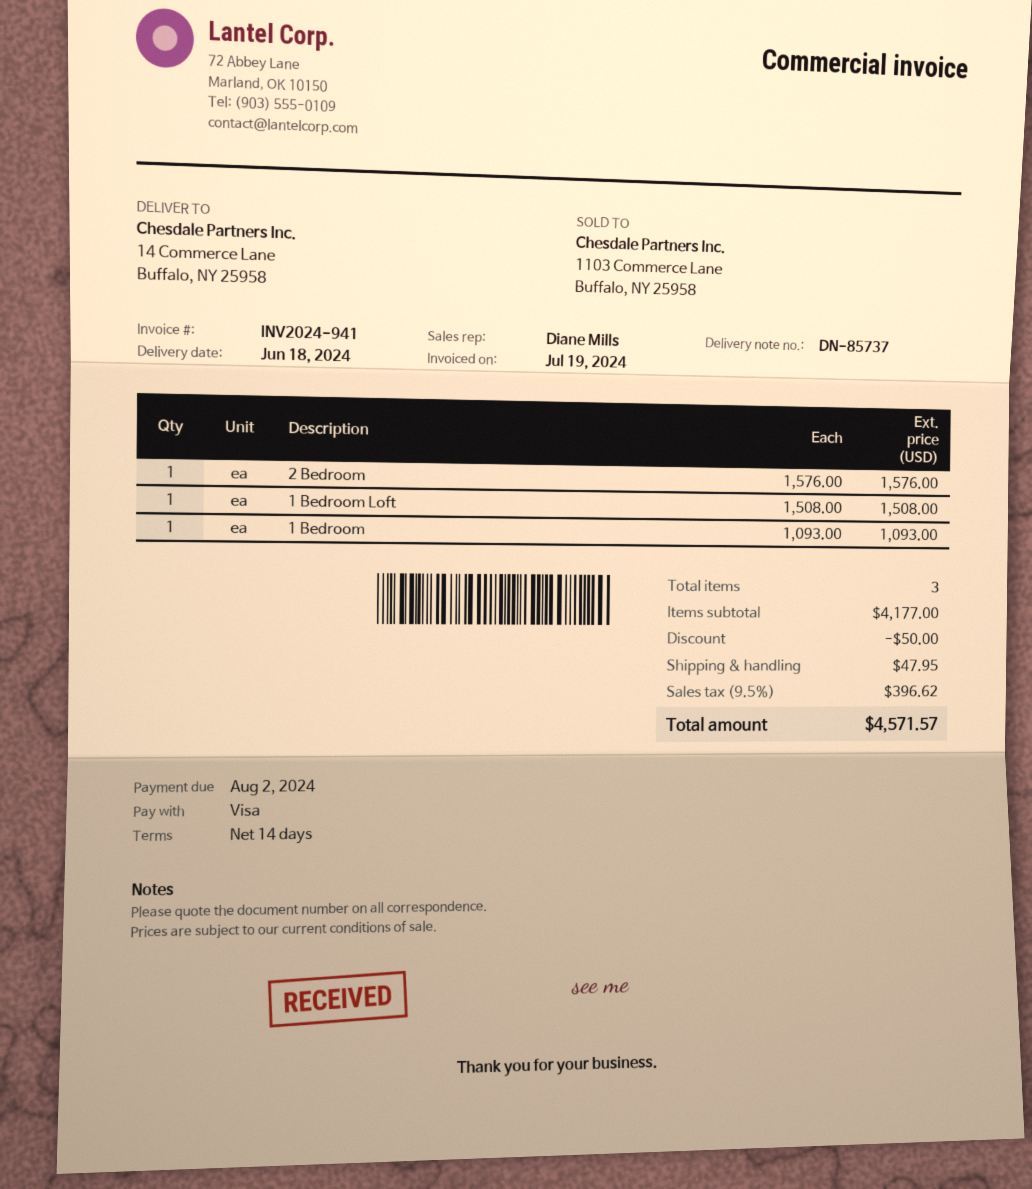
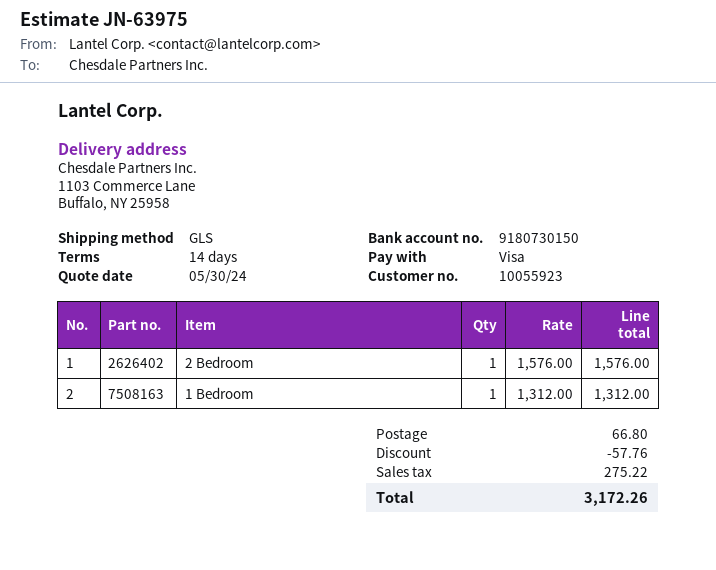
ship to: 14 Commerce Lane, Buffalo, NY 25958 -> 1103 Commerce Lane, Buffalo, NY 25958
1 Bedroom Loft: 1 x 1508.00 = 1508.00 -> none
1 Bedroom: 1 x 1093.00 = 1093.00 -> 1 x 1312.00 = 1312.00
discount: 50.00 -> 57.76
shipping: 47.95 -> 66.80
tax: 396.62 -> 275.22
total: 4571.57 -> 3172.26

